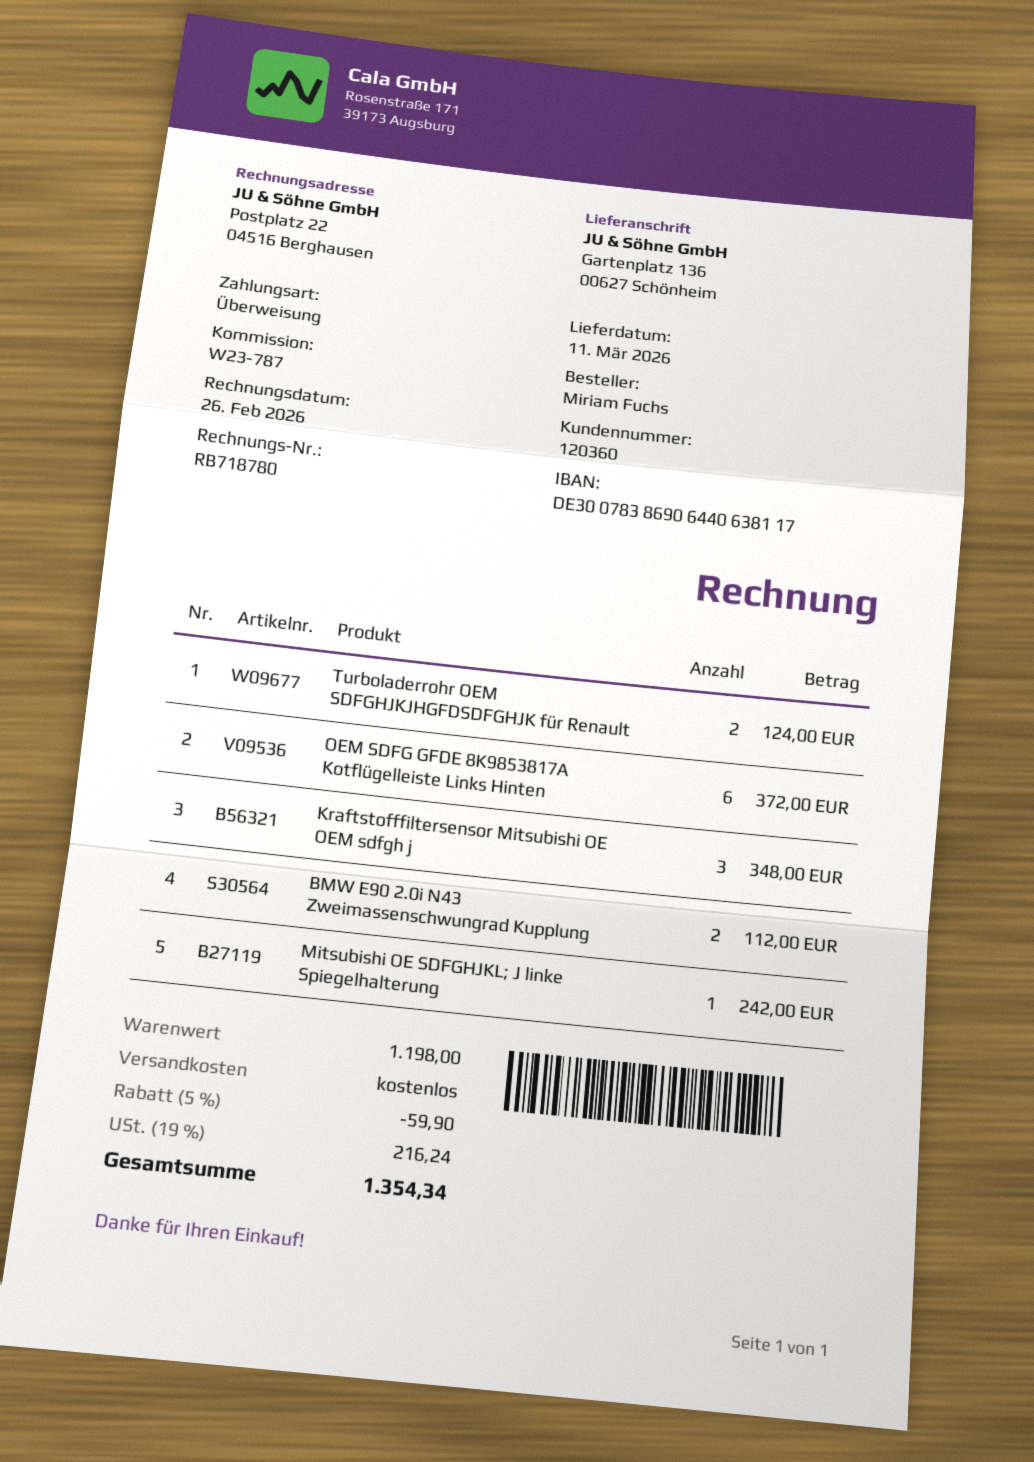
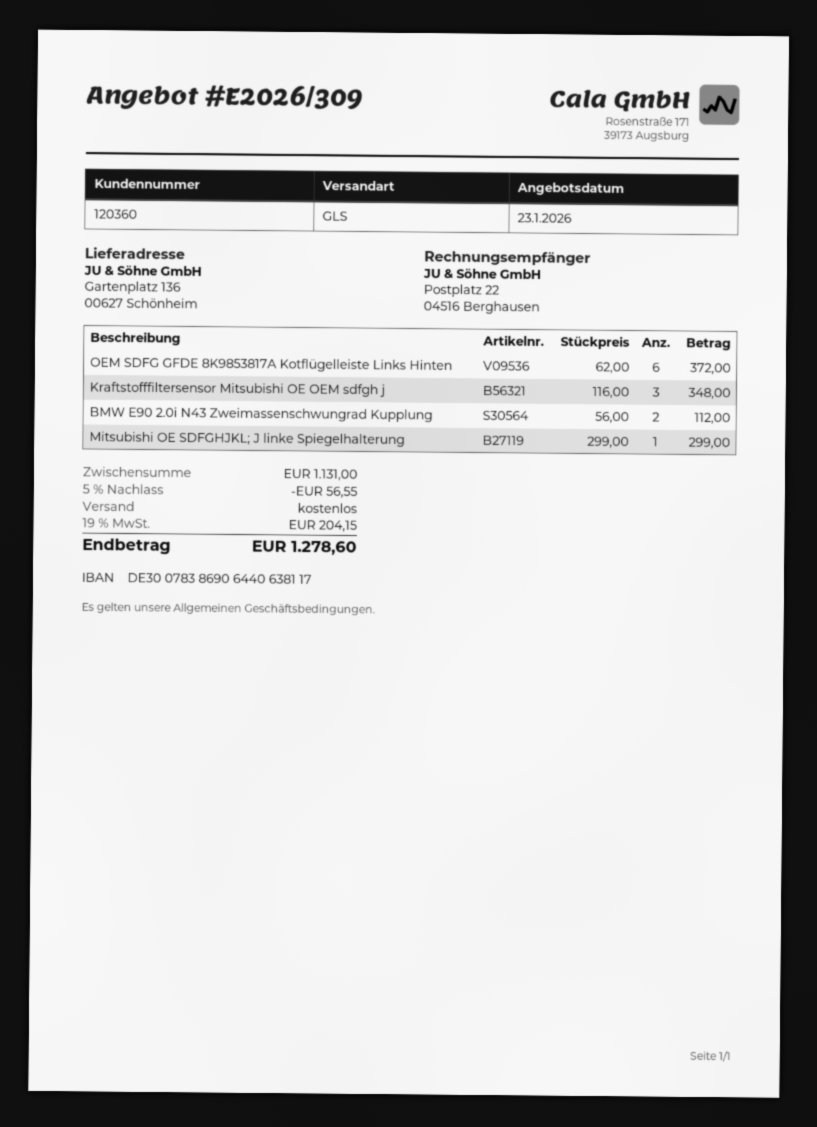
Turboladerrohr OEM SDFGHJKJHGFDSDFGHJK für Renault: 2 for 124.00 -> none
Mitsubishi OE SDFGHJKL; J linke Spiegelhalterung: 1 for 242.00 -> 1 for 299.00
subtotal: 1198.00 -> 1131.00
discount: 5% = 59.90 -> 5% = 56.55
tax: 19% = 216.24 -> 19% = 204.15
total: 1354.34 -> 1278.60

